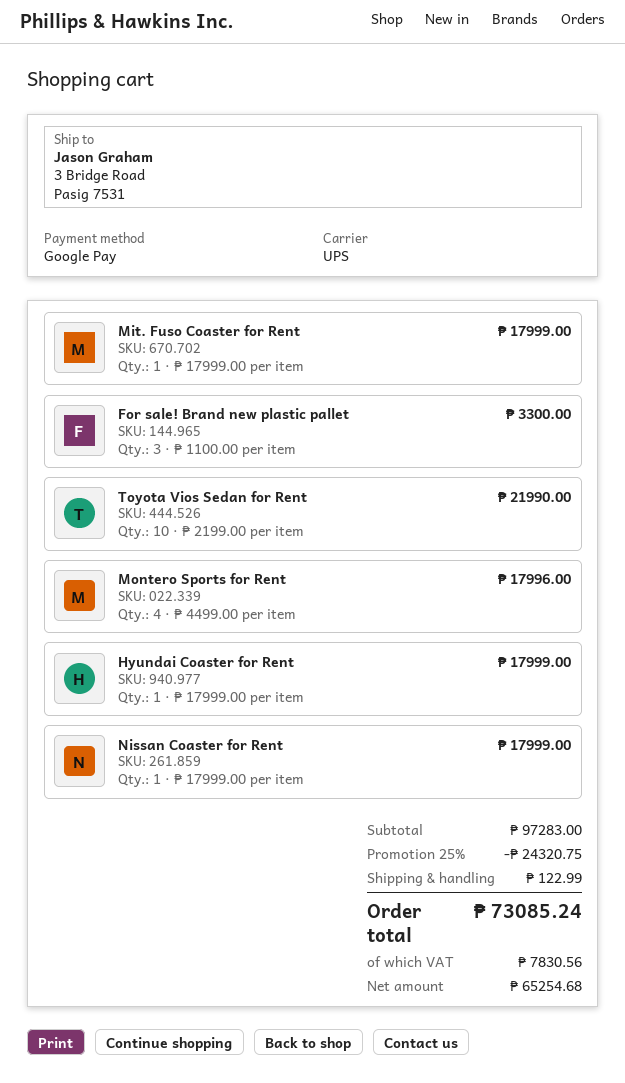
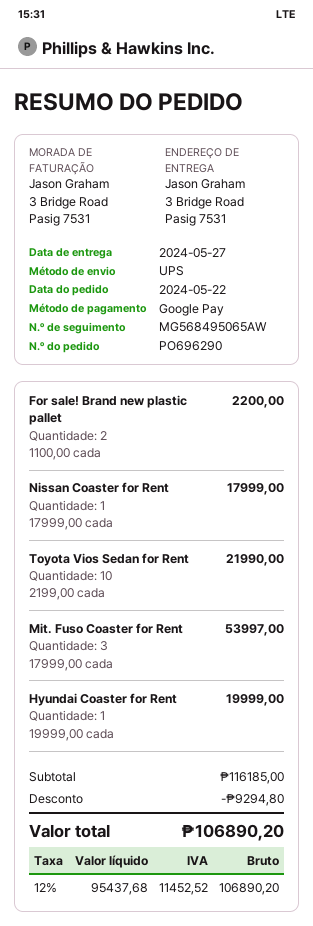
Mit. Fuso Coaster for Rent: 1 x 17999.00 = 17999.00 -> 3 x 17999.00 = 53997.00
For sale! Brand new plastic pallet: 3 x 1100.00 = 3300.00 -> 2 x 1100.00 = 2200.00
Montero Sports for Rent: 4 x 4499.00 = 17996.00 -> none
Hyundai Coaster for Rent: 1 x 17999.00 = 17999.00 -> 1 x 19999.00 = 19999.00
subtotal: 97283.00 -> 116185.00
discount: 24320.75 -> 9294.80
shipping: 122.99 -> none
net: 65254.68 -> 95437.68
tax: 7830.56 -> 11452.52
total: 73085.24 -> 106890.20

